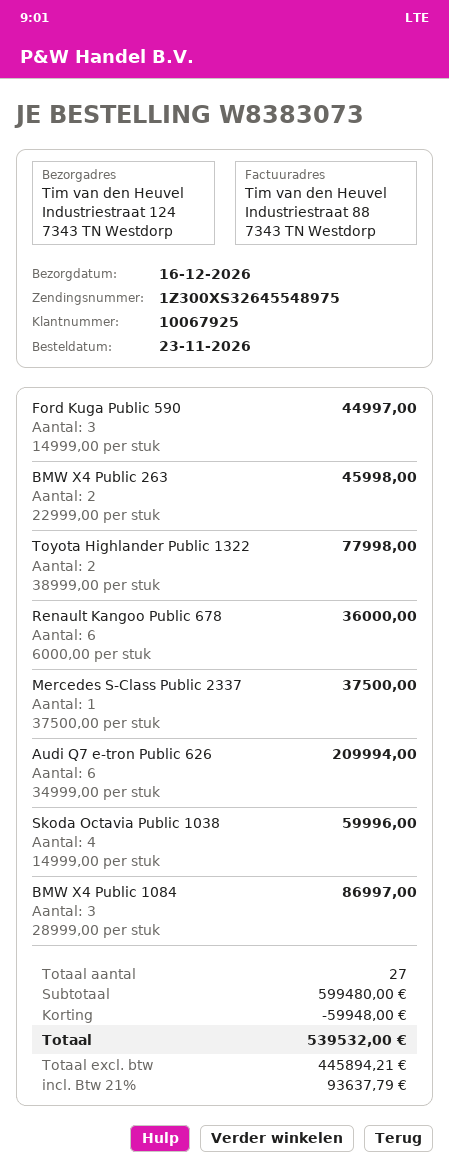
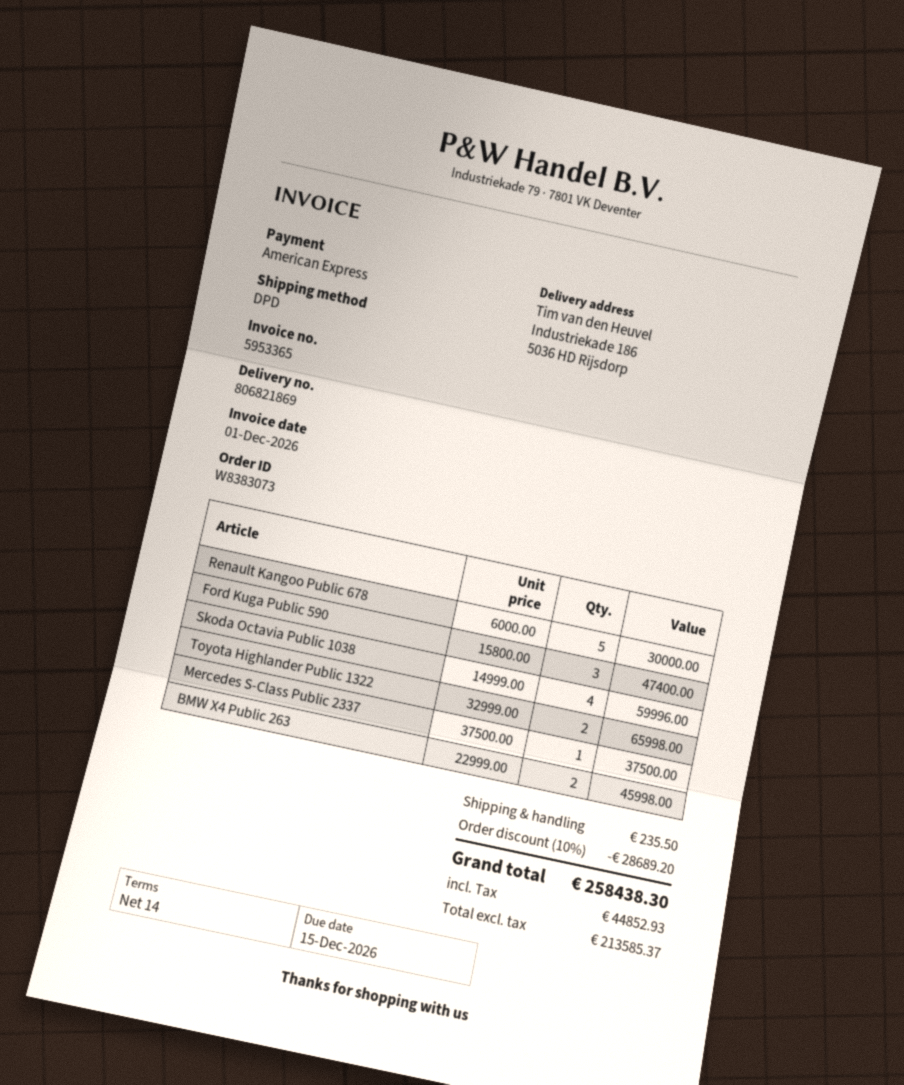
ship to: Industriestraat 124, 7343 TN Westdorp -> Industriekade 186, 5036 HD Rijsdorp
Ford Kuga Public 590: 3 x 14999.00 = 44997.00 -> 3 x 15800.00 = 47400.00
Toyota Highlander Public 1322: 2 x 38999.00 = 77998.00 -> 2 x 32999.00 = 65998.00
Renault Kangoo Public 678: 6 x 6000.00 = 36000.00 -> 5 x 6000.00 = 30000.00
Audi Q7 e-tron Public 626: 6 x 34999.00 = 209994.00 -> none
BMW X4 Public 1084: 3 x 28999.00 = 86997.00 -> none
discount: 59948.00 -> 28689.20
shipping: none -> 235.50
net: 445894.21 -> 213585.37
tax: 93637.79 -> 44852.93
total: 539532.00 -> 258438.30

